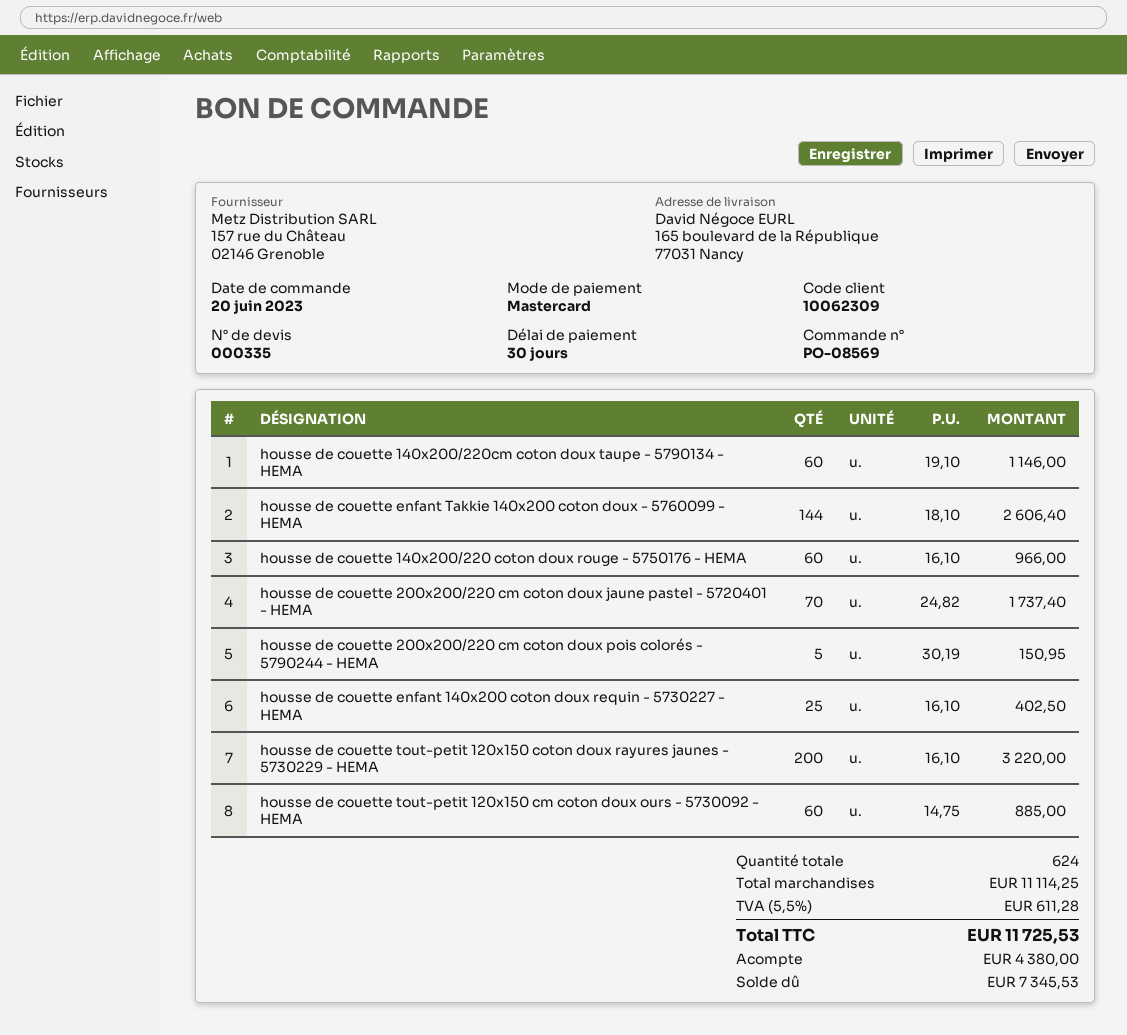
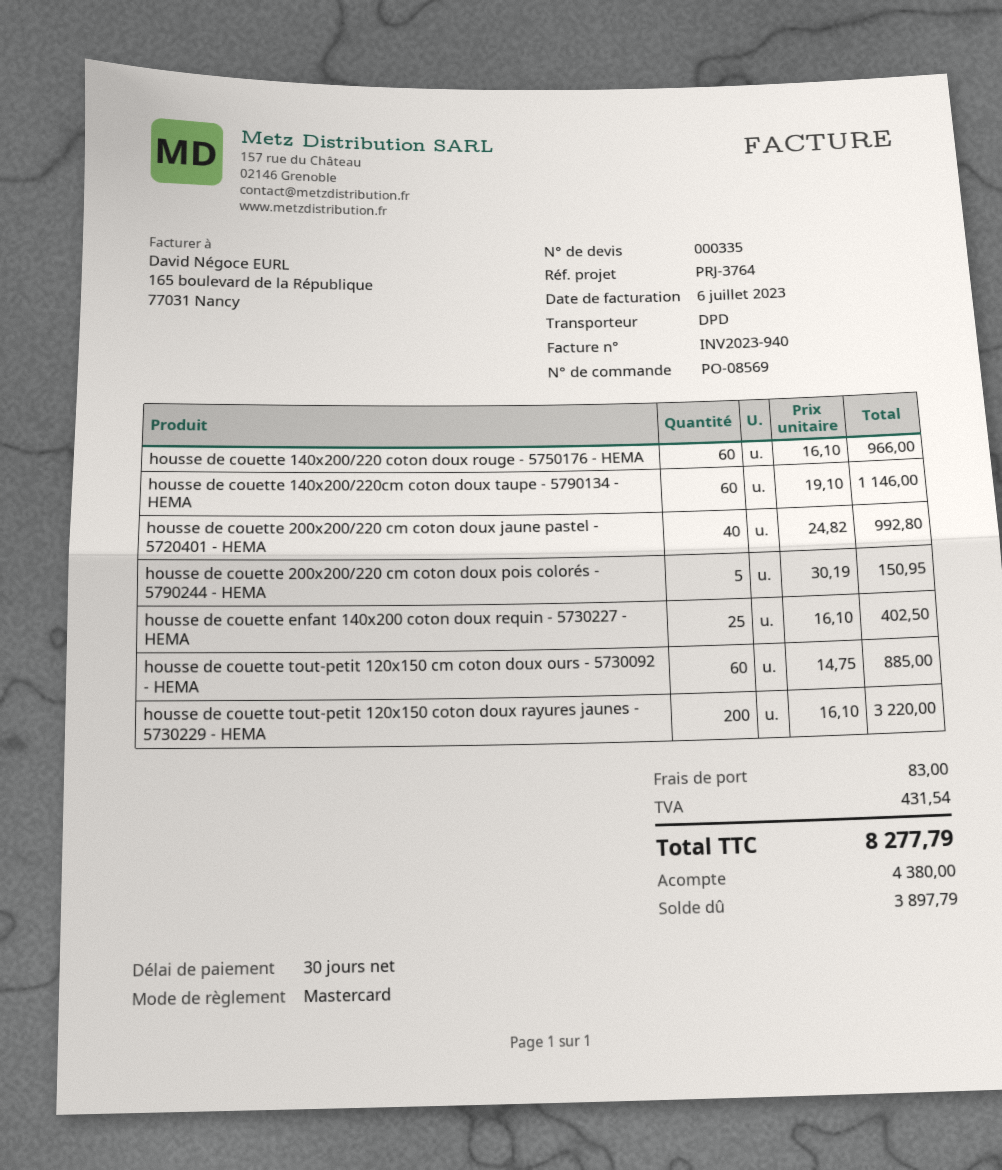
housse de couette enfant Takkie 140x200 coton doux - 5760099 - HEMA: 144 x 18.10 = 2606.40 -> none
housse de couette 200x200/220 cm coton doux jaune pastel - 5720401 - HEMA: 70 x 24.82 = 1737.40 -> 40 x 24.82 = 992.80
shipping: none -> 83.00
tax: 611.28 -> 431.54
total: 11725.53 -> 8277.79
balance: 7345.53 -> 3897.79

